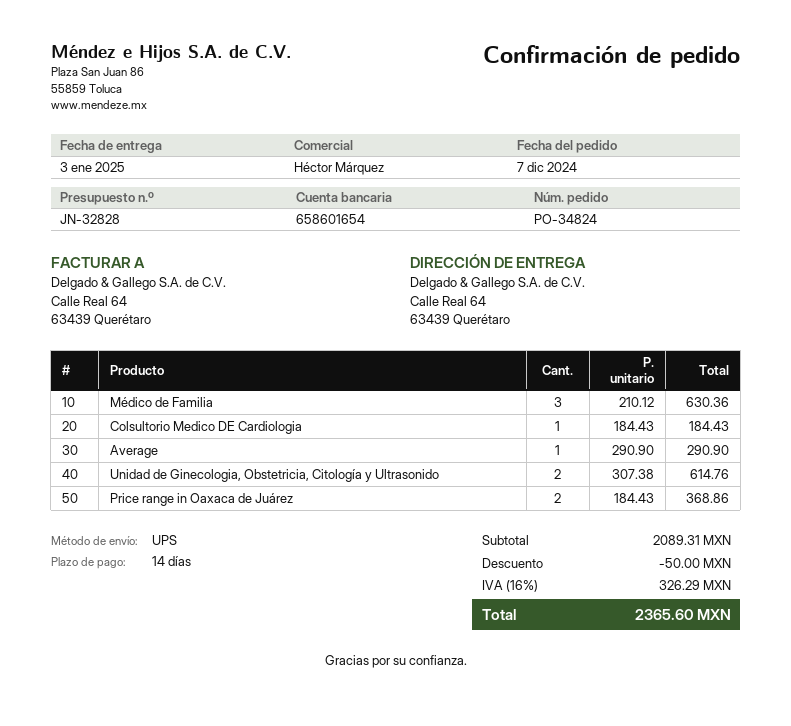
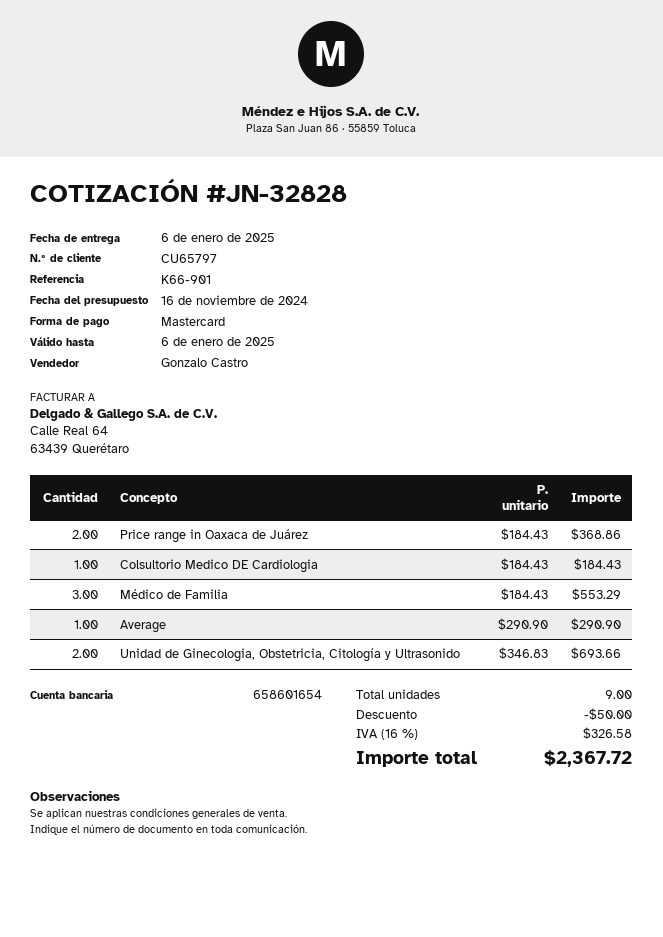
delivery date: 2025-01-03 -> 2025-01-06
sales rep: Héctor Márquez -> Gonzalo Castro
Médico de Familia: 3 x 210.12 = 630.36 -> 3 x 184.43 = 553.29
Unidad de Ginecologia, Obstetricia, Citología y Ultrasonido: 2 x 307.38 = 614.76 -> 2 x 346.83 = 693.66
tax: 16% = 326.29 -> 16% = 326.58
total: 2365.60 -> 2367.72

